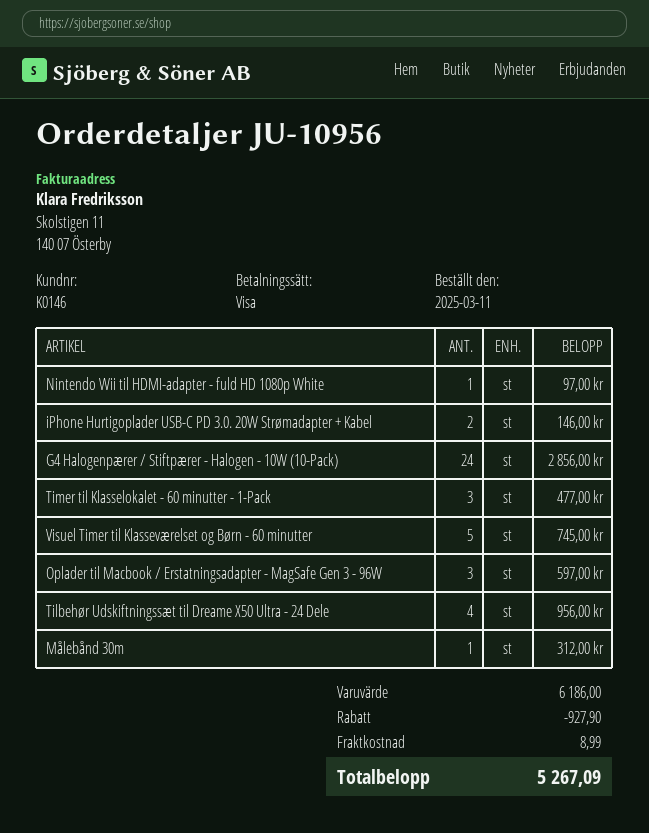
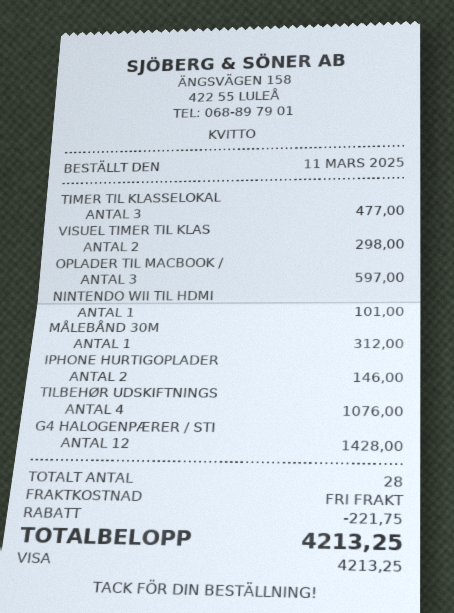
Nintendo Wii til HDMI-adapter - fuld HD 1080p White: 1 for 97.00 -> 1 for 101.00
G4 Halogenpærer / Stiftpærer - Halogen - 10W (10-Pack): 24 for 2856.00 -> 12 for 1428.00
Visuel Timer til Klasseværelset og Børn - 60 minutter: 5 for 745.00 -> 2 for 298.00
Tilbehør Udskiftningssæt til Dreame X50 Ultra - 24 Dele: 4 for 956.00 -> 4 for 1076.00
discount: 927.90 -> 221.75
shipping: 8.99 -> 0.00
total: 5267.09 -> 4213.25

